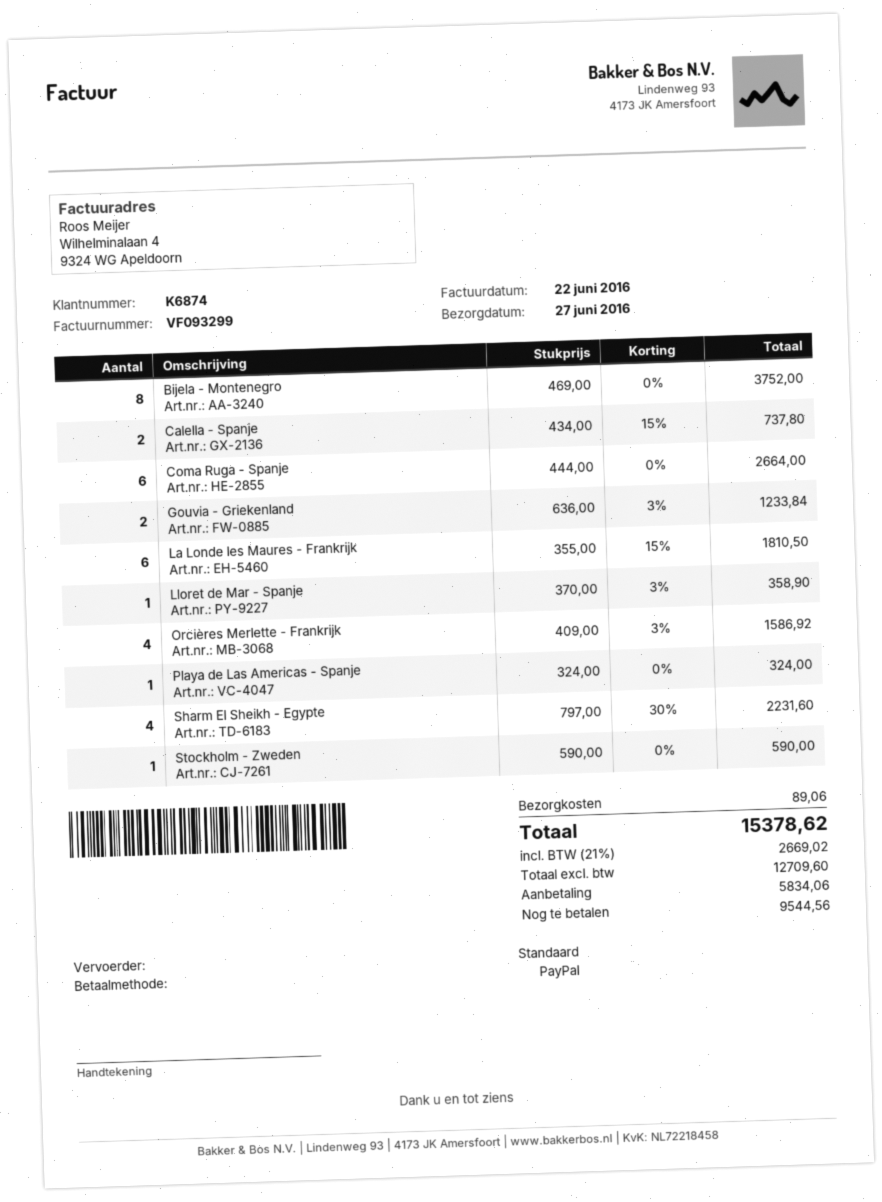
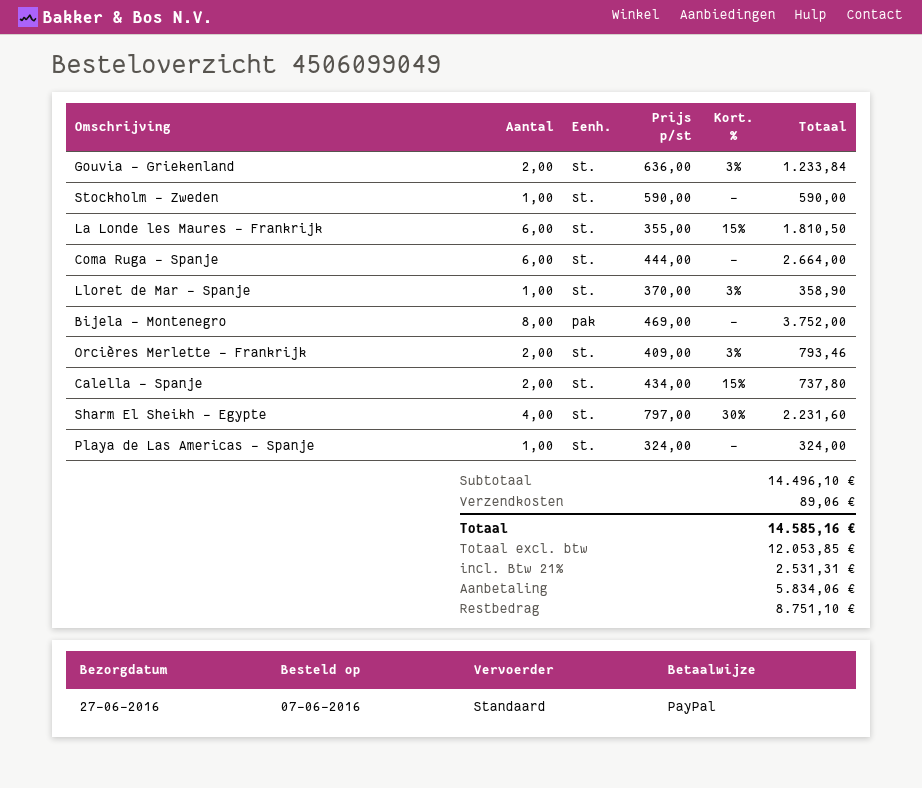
Orcières Merlette - Frankrijk: 4 x 409.00 - 3% = 1586.92 -> 2 x 409.00 - 3% = 793.46
net: 12709.60 -> 12053.85
tax: 21% = 2669.02 -> 21% = 2531.31
total: 15378.62 -> 14585.16
balance: 9544.56 -> 8751.10

